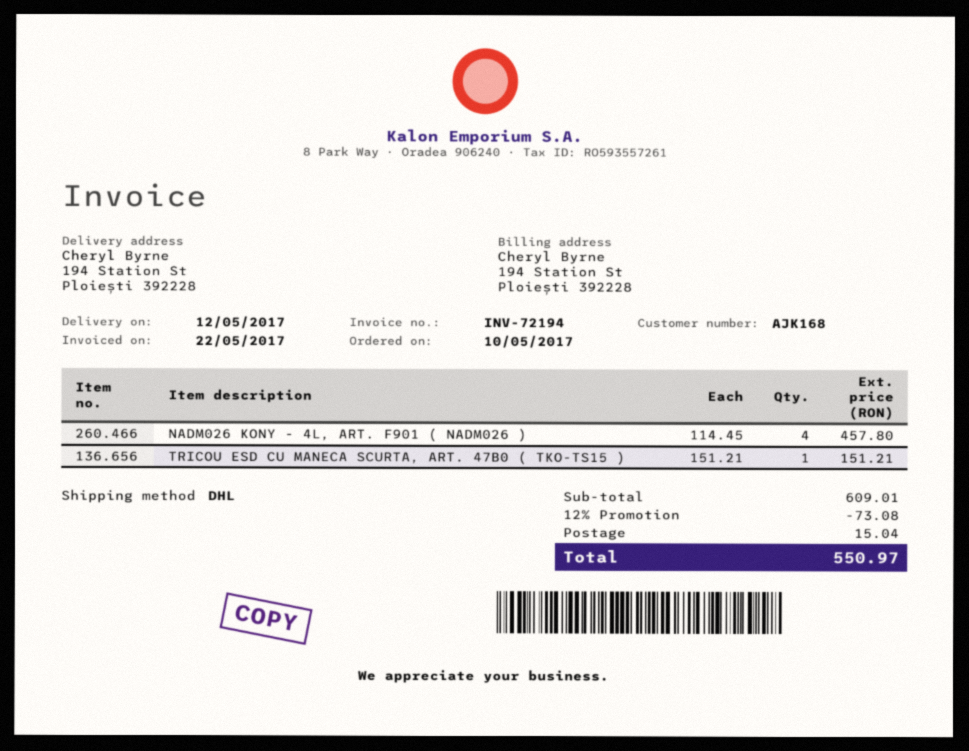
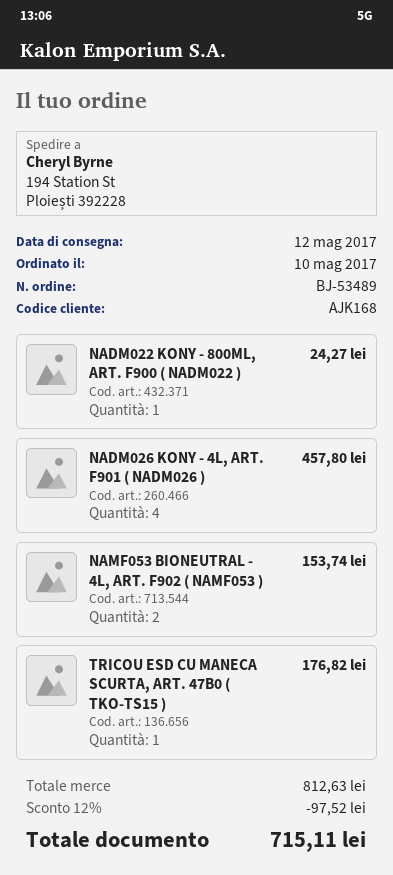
TRICOU ESD CU MANECA SCURTA, ART. 47B0 ( TKO-TS15 ): 1 for 151.21 -> 1 for 176.82
NADM022 KONY - 800ML, ART. F900 ( NADM022 ): none -> 1 for 24.27
NAMF053 BIONEUTRAL - 4L, ART. F902 ( NAMF053 ): none -> 2 for 153.74
subtotal: 609.01 -> 812.63
discount: 12% = 73.08 -> 12% = 97.52
shipping: 15.04 -> none
total: 550.97 -> 715.11

